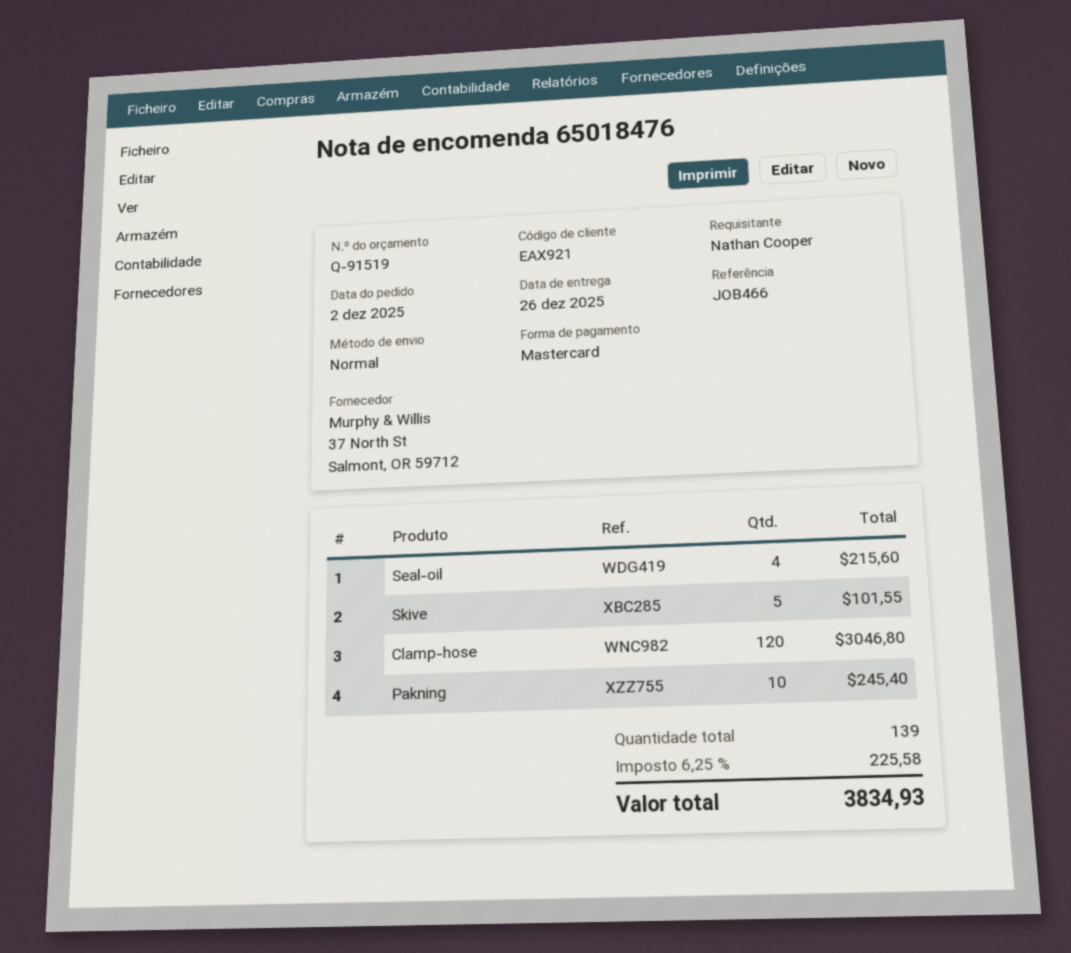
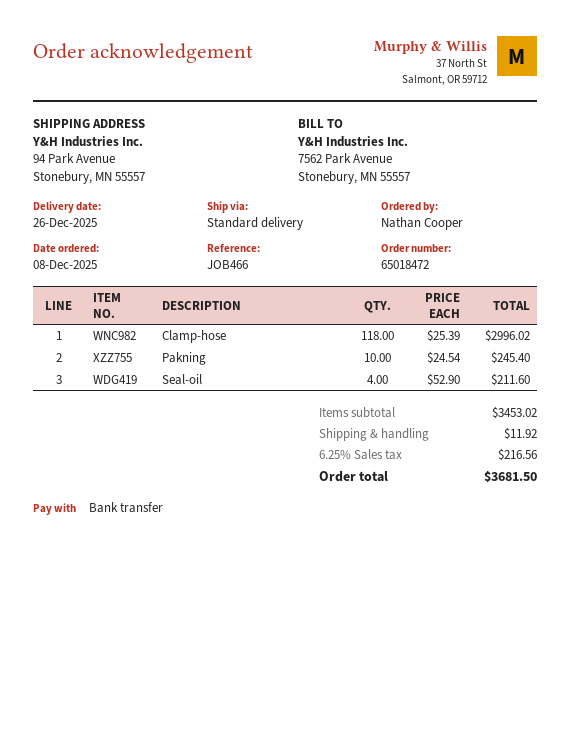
order number: 65018476 -> 65018472
order date: 2025-12-02 -> 2025-12-08
payment method: Mastercard -> bank transfer
Seal-oil: 4 for 215.60 -> 4 for 211.60
Skive: 5 for 101.55 -> none
Clamp-hose: 120 for 3046.80 -> 118 for 2996.02
shipping: none -> 11.92
tax: 6.25% = 225.58 -> 6.25% = 216.56
total: 3834.93 -> 3681.50

